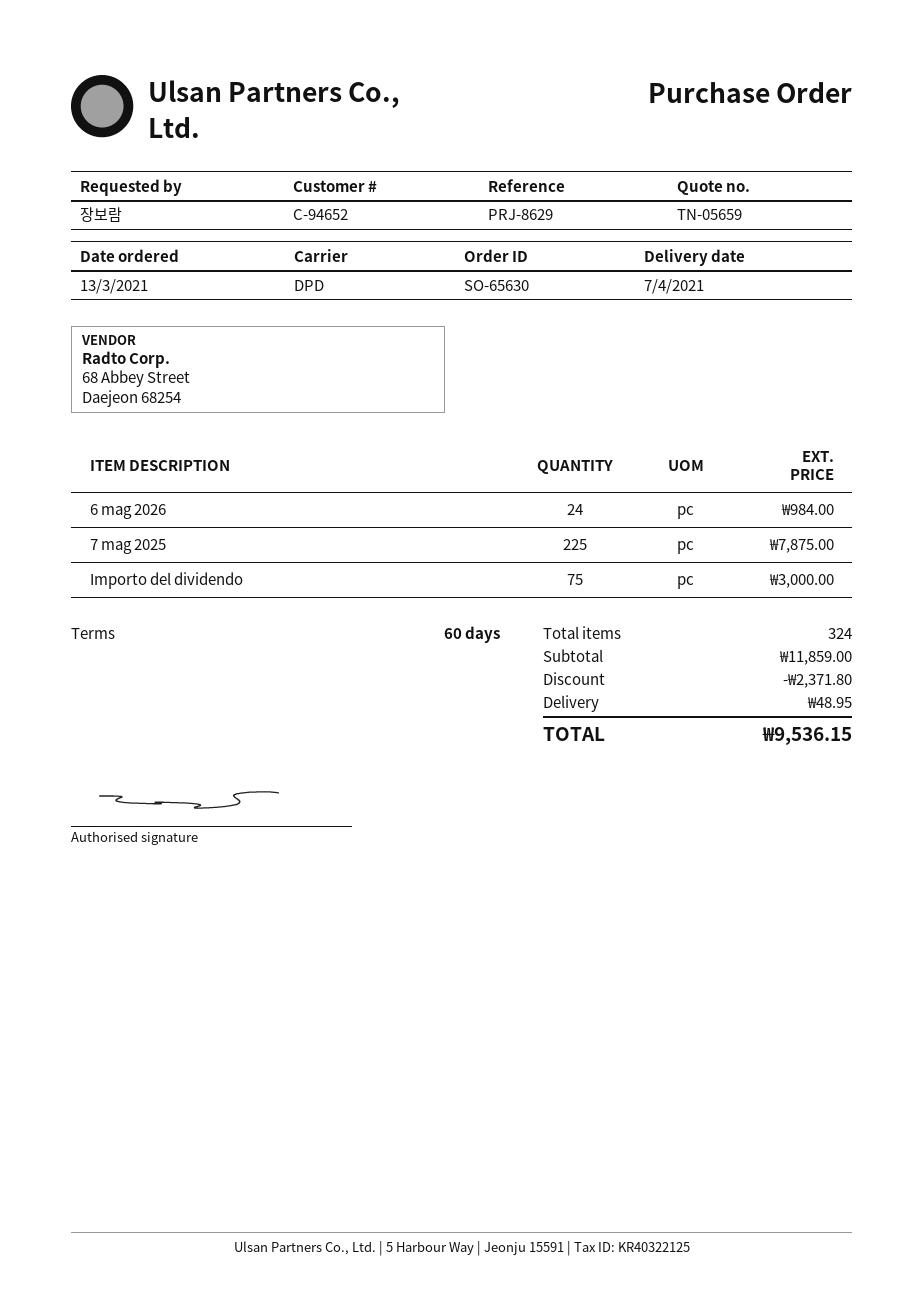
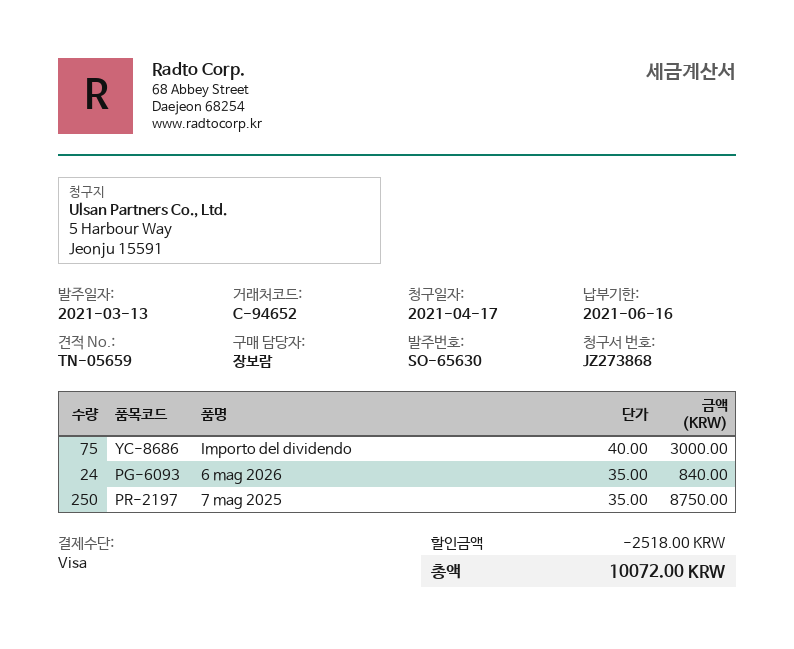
6 mag 2026: 24 for 984.00 -> 24 for 840.00
7 mag 2025: 225 for 7875.00 -> 250 for 8750.00
discount: 2371.80 -> 2518.00
shipping: 48.95 -> none
total: 9536.15 -> 10072.00

